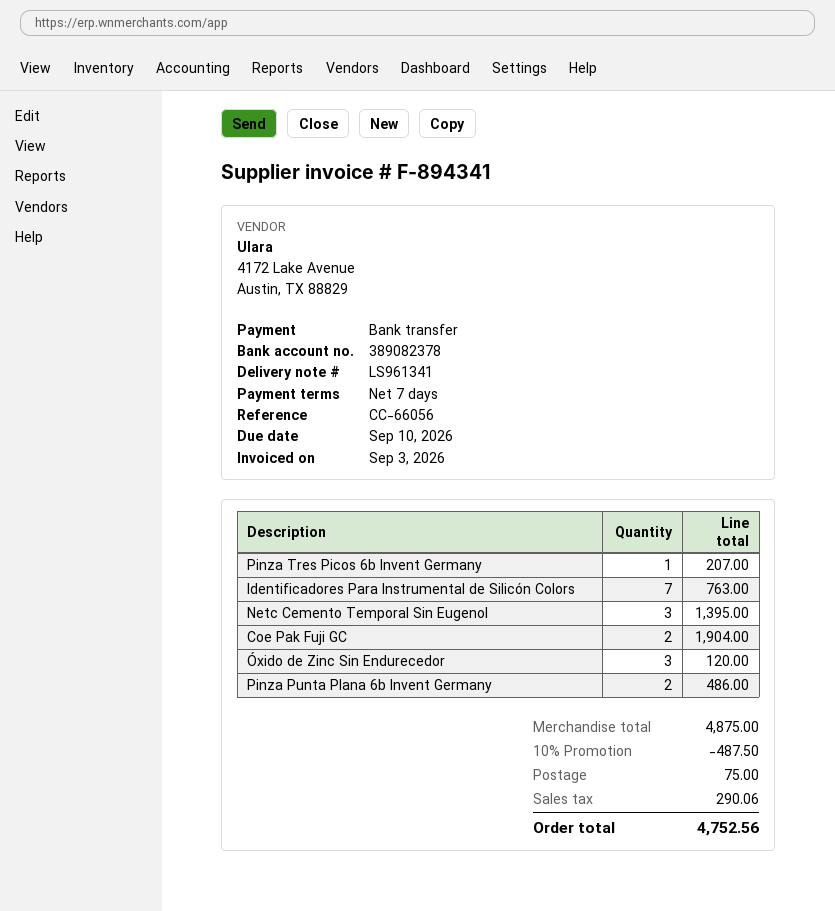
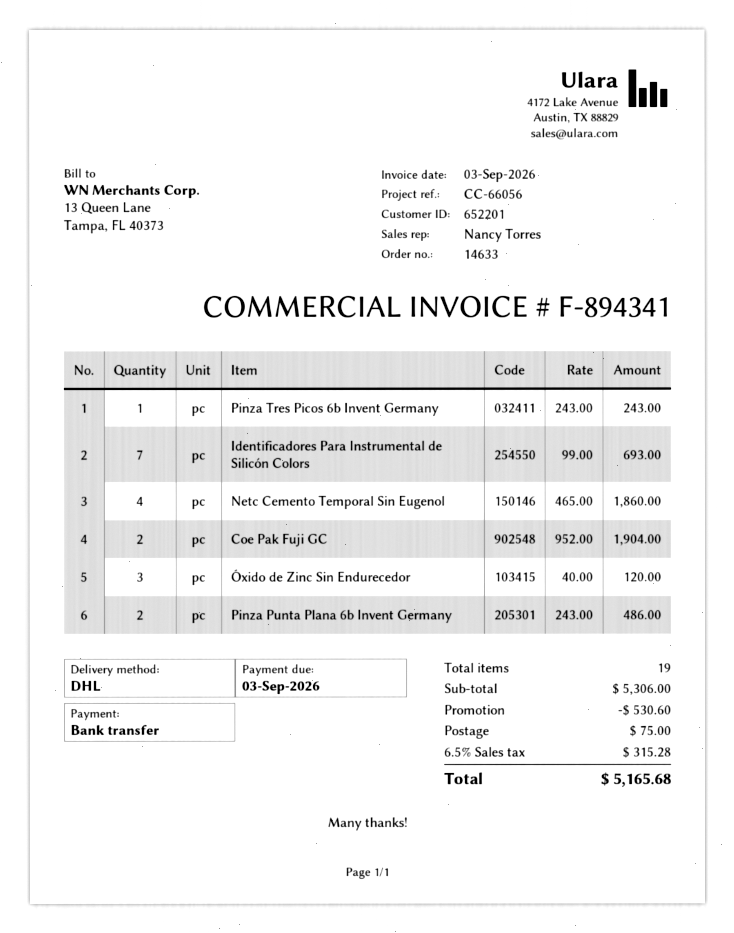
due date: 2026-09-10 -> 2026-09-03
Pinza Tres Picos 6b Invent Germany: 1 for 207.00 -> 1 for 243.00
Identificadores Para Instrumental de Silicón Colors: 7 for 763.00 -> 7 for 693.00
Netc Cemento Temporal Sin Eugenol: 3 for 1395.00 -> 4 for 1860.00
subtotal: 4875.00 -> 5306.00
discount: 487.50 -> 530.60
tax: 290.06 -> 315.28
total: 4752.56 -> 5165.68

